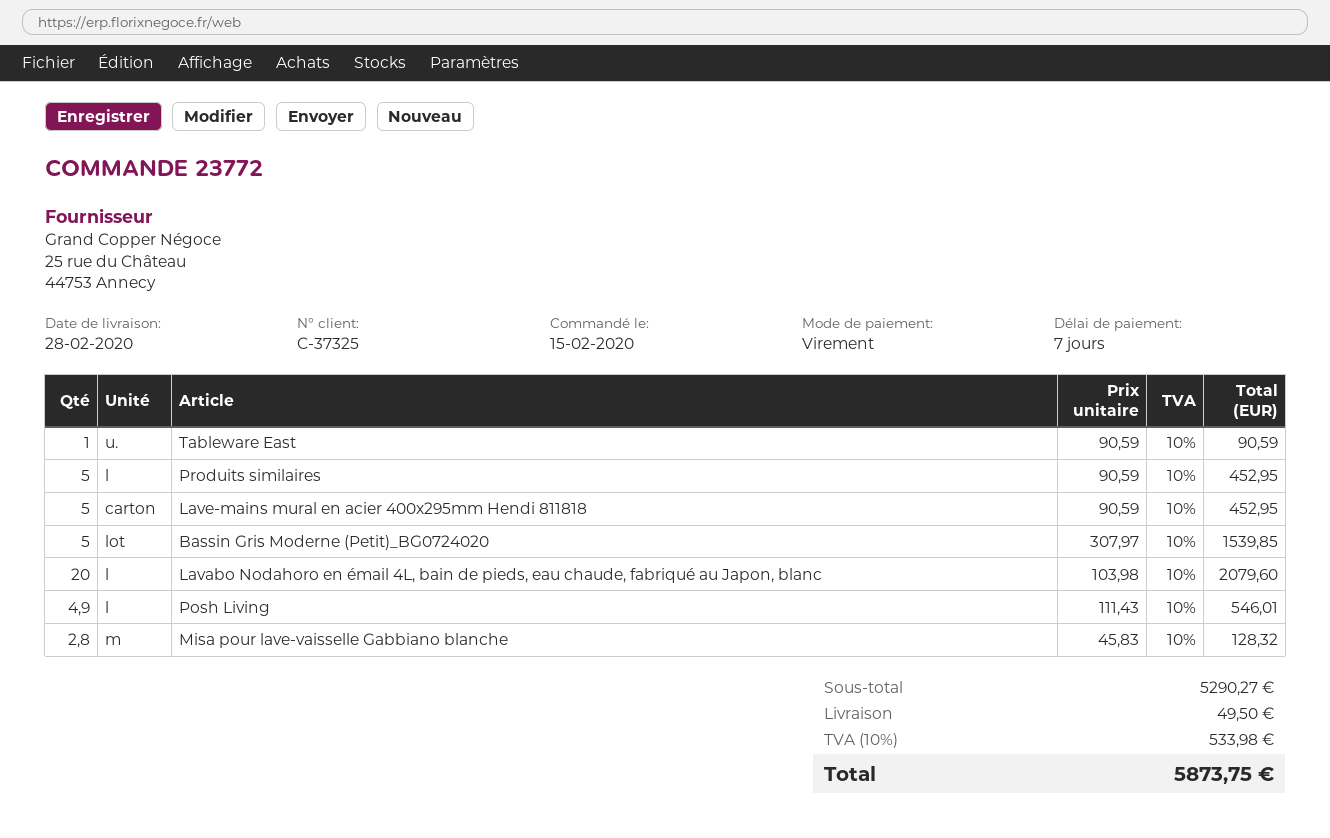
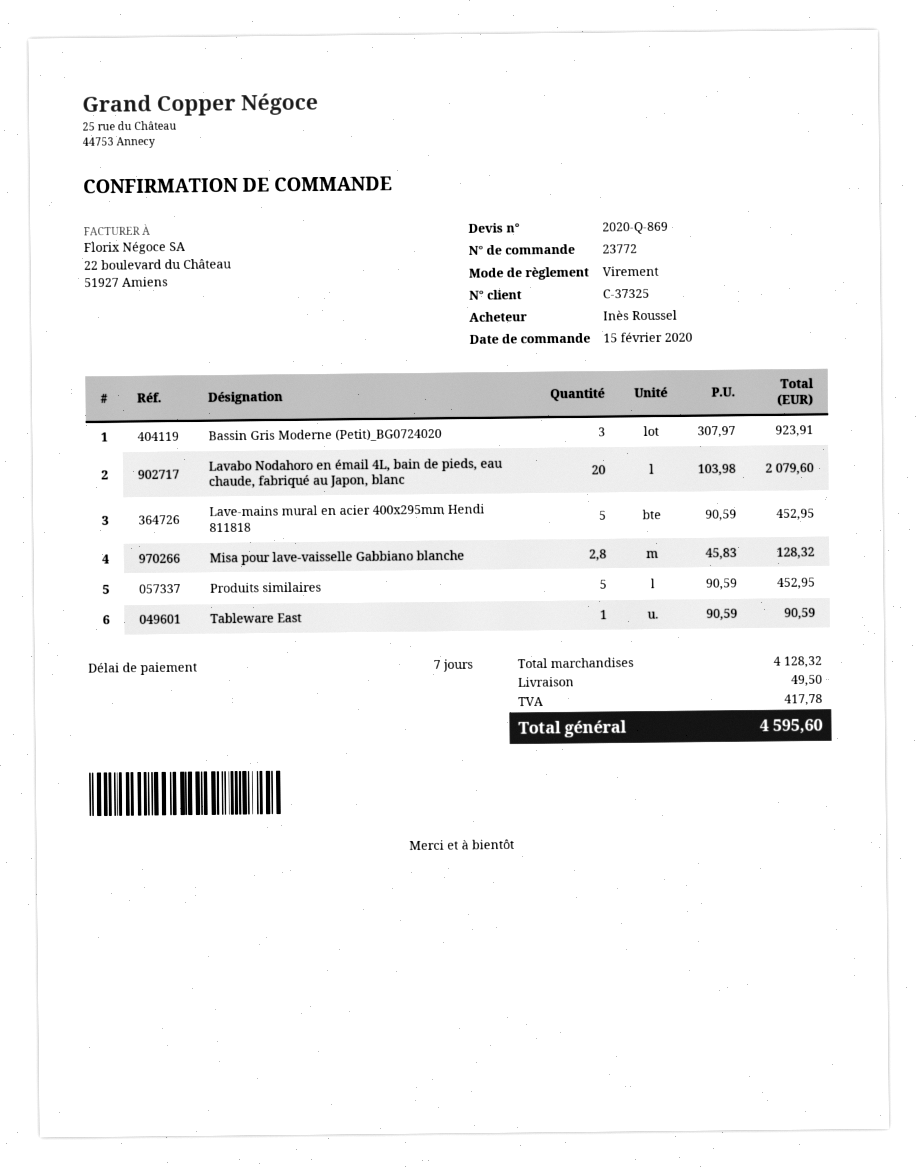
Bassin Gris Moderne (Petit)_BG0724020: 5 x 307.97 = 1539.85 -> 3 x 307.97 = 923.91
Posh Living: 4.9 x 111.43 = 546.01 -> none
subtotal: 5290.27 -> 4128.32
tax: 533.98 -> 417.78
total: 5873.75 -> 4595.60

